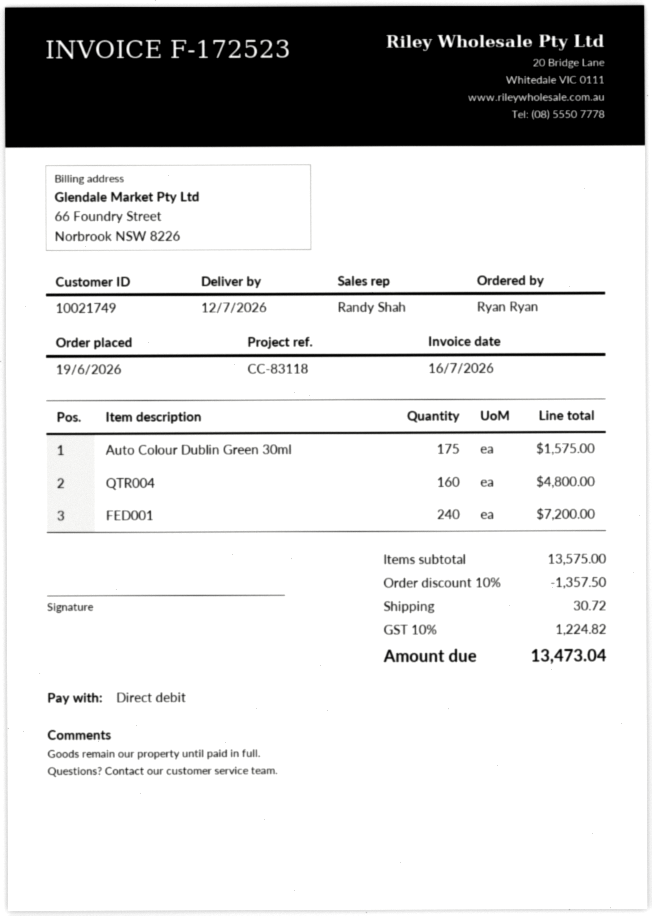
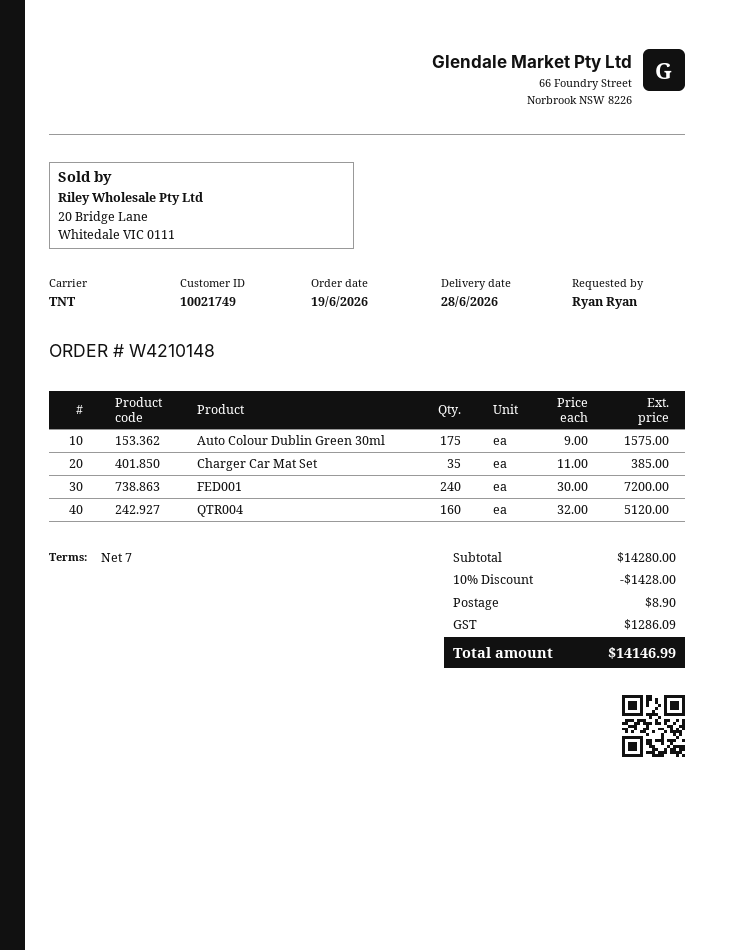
delivery date: 2026-07-12 -> 2026-06-28
QTR004: 160 for 4800.00 -> 160 for 5120.00
Charger Car Mat Set: none -> 35 for 385.00
subtotal: 13575.00 -> 14280.00
discount: 10% = 1357.50 -> 10% = 1428.00
shipping: 30.72 -> 8.90
tax: 1224.82 -> 1286.09
total: 13473.04 -> 14146.99

